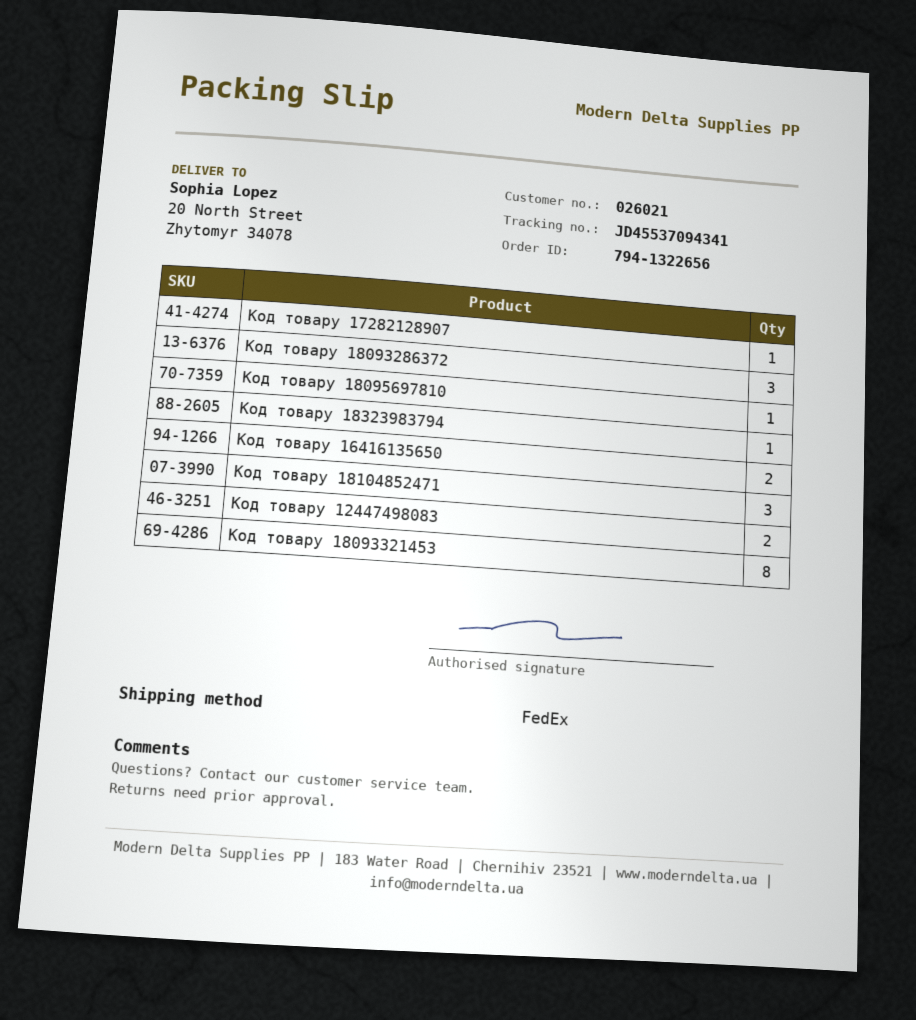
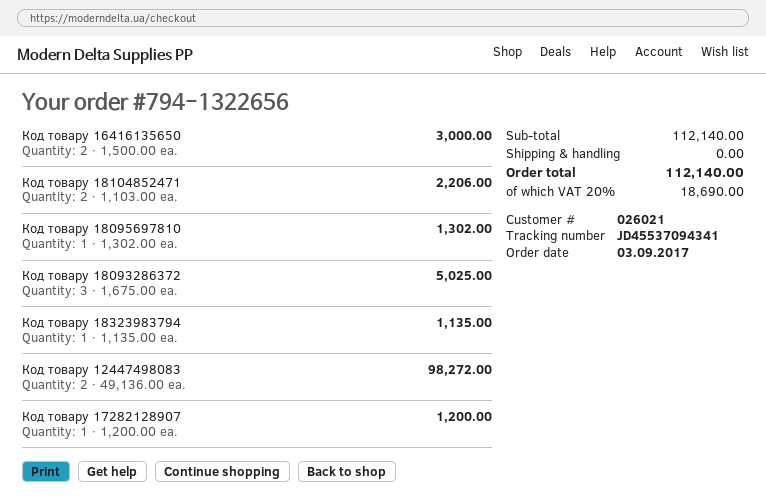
Код товару 18104852471: 3 -> 2
Код товару 18093321453: 8 -> none

